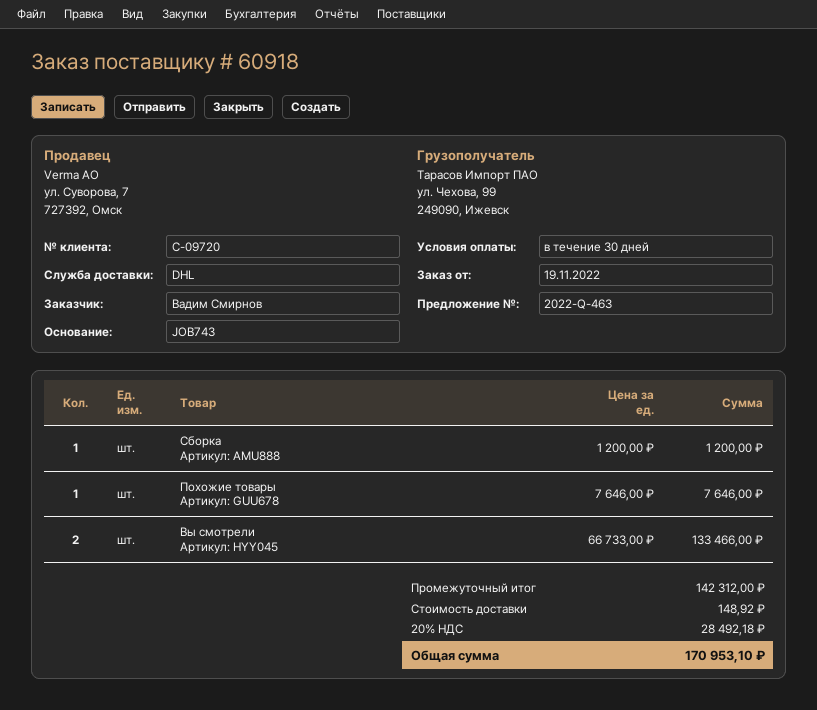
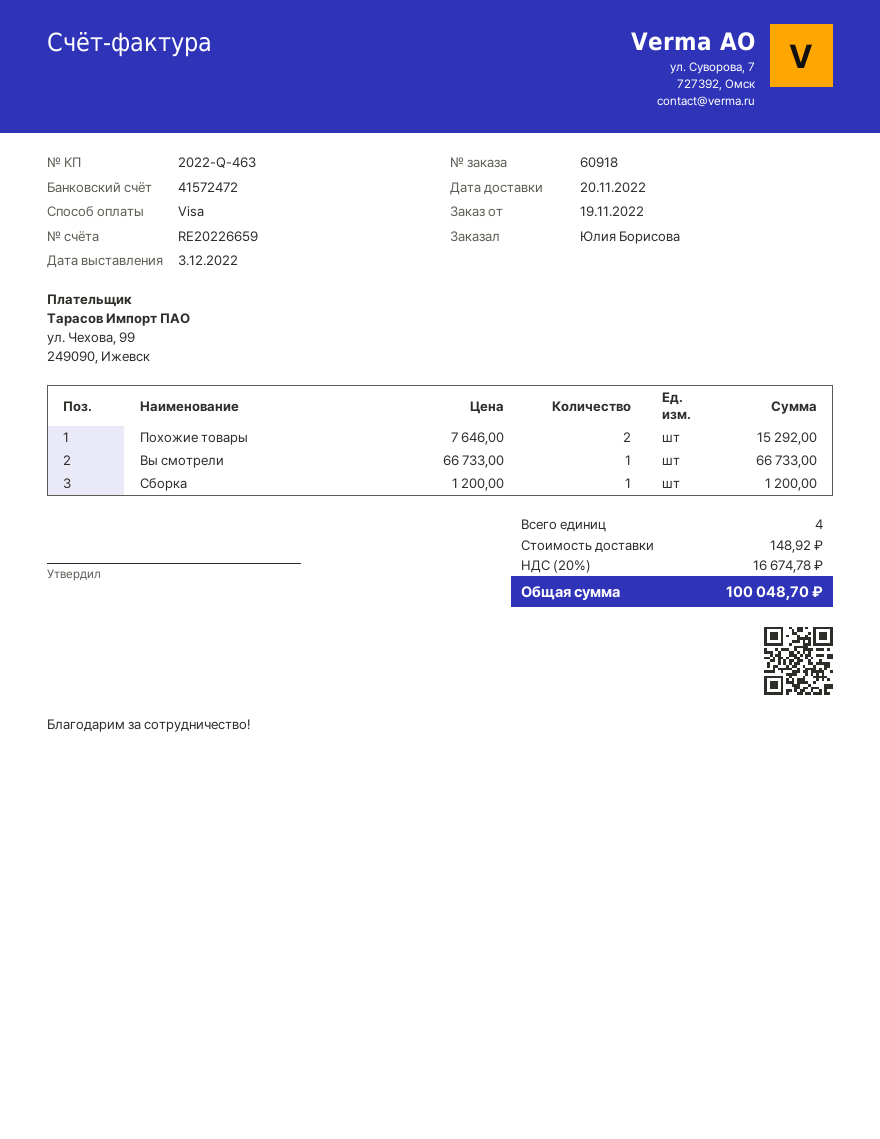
ordered by: Вадим Смирнов -> Юлия Борисова
Похожие товары: 1 x 7646.00 = 7646.00 -> 2 x 7646.00 = 15292.00
Вы смотрели: 2 x 66733.00 = 133466.00 -> 1 x 66733.00 = 66733.00
tax: 20% = 28492.18 -> 20% = 16674.78
total: 170953.10 -> 100048.70

